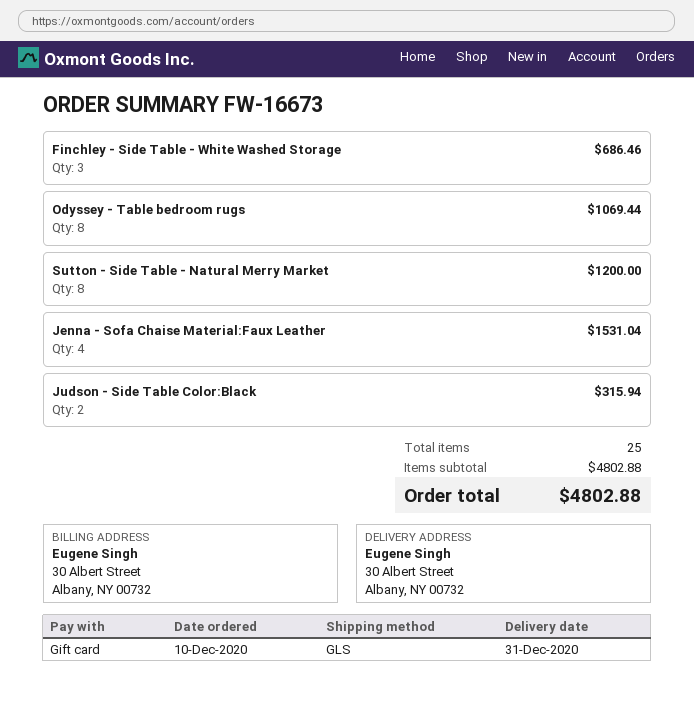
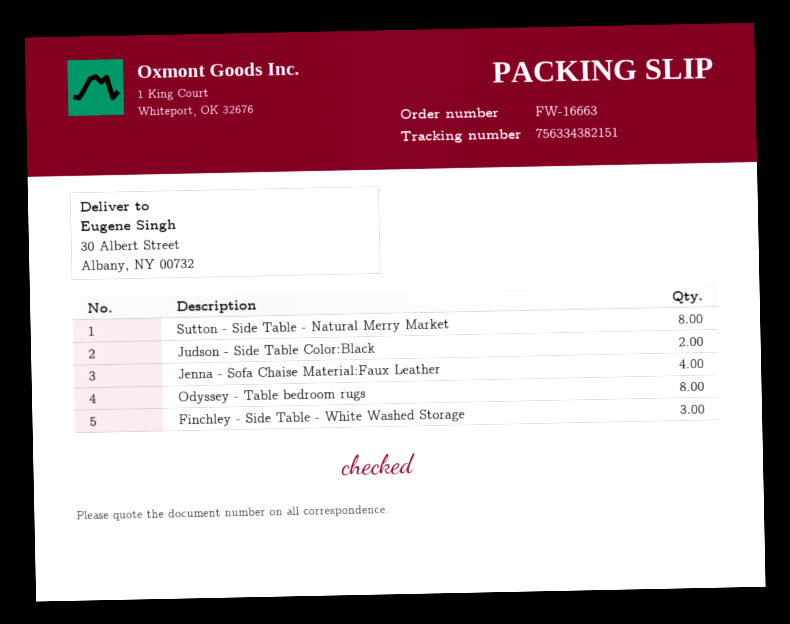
order number: FW-16673 -> FW-16663

